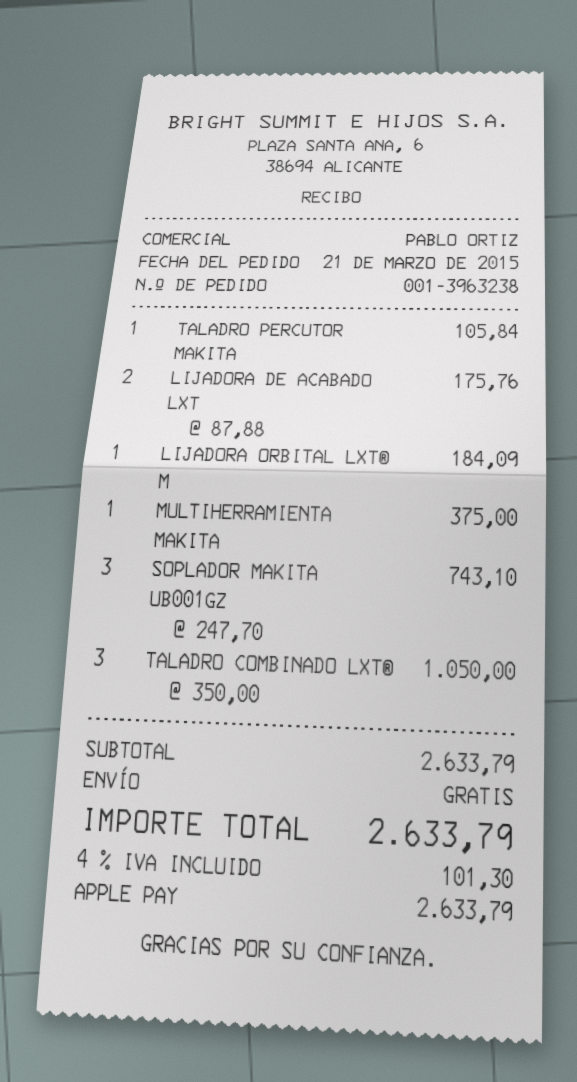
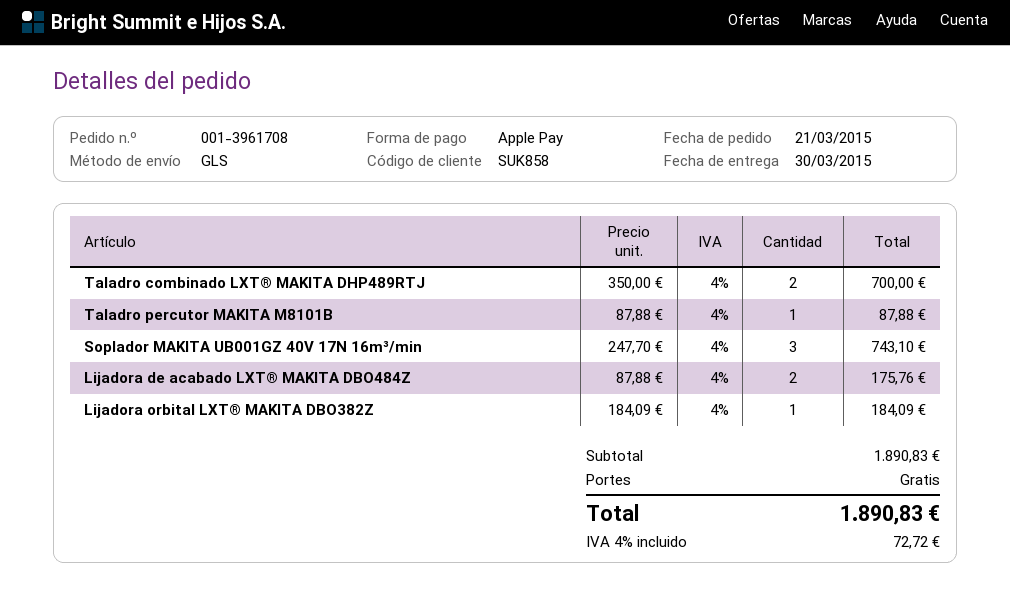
order number: 001-3963238 -> 001-3961708
TALADRO PERCUTOR MAKITA: 1 x 105.84 = 105.84 -> 1 x 87.88 = 87.88
MULTIHERRAMIENTA MAKITA: 1 x 375.00 = 375.00 -> none
TALADRO COMBINADO LXT®: 3 x 350.00 = 1050.00 -> 2 x 350.00 = 700.00
subtotal: 2633.79 -> 1890.83
tax: 4% = 101.30 -> 4% = 72.72
total: 2633.79 -> 1890.83

